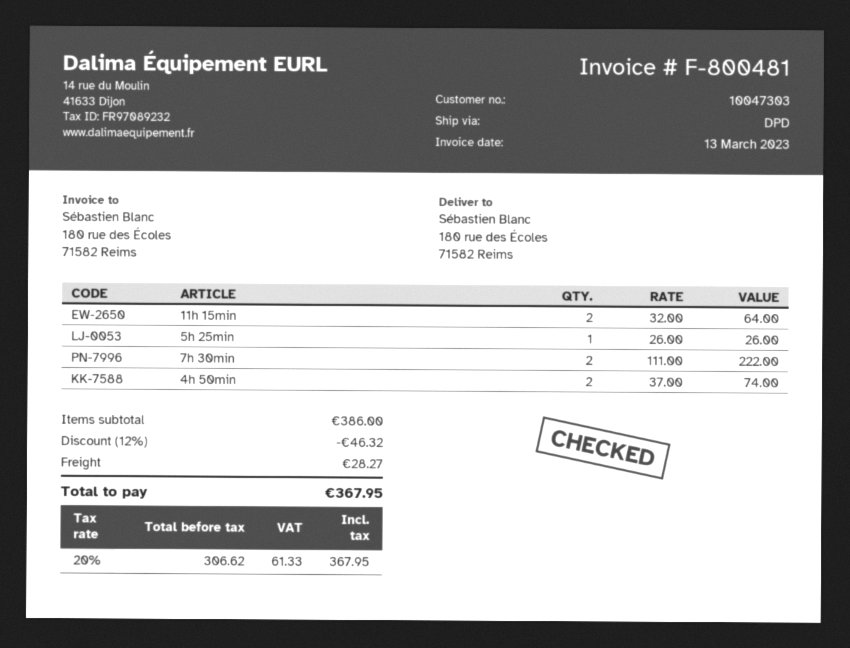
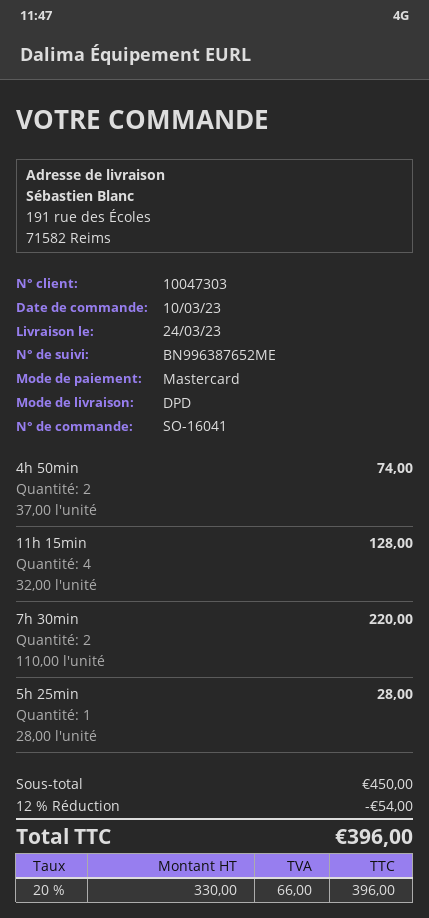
ship to: 180 rue des Écoles, 71582 Reims -> 191 rue des Écoles, 71582 Reims
11h 15min: 2 x 32.00 = 64.00 -> 4 x 32.00 = 128.00
5h 25min: 1 x 26.00 = 26.00 -> 1 x 28.00 = 28.00
7h 30min: 2 x 111.00 = 222.00 -> 2 x 110.00 = 220.00
subtotal: 386.00 -> 450.00
discount: 12% = 46.32 -> 12% = 54.00
shipping: 28.27 -> none
net: 306.62 -> 330.00
tax: 20% = 61.33 -> 20% = 66.00
total: 367.95 -> 396.00

